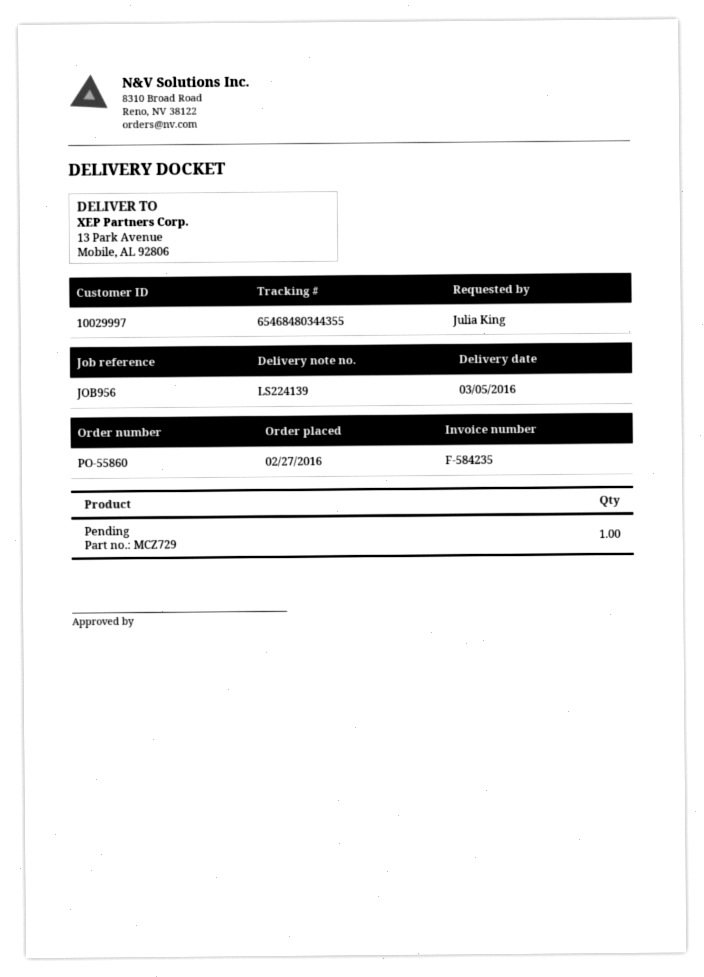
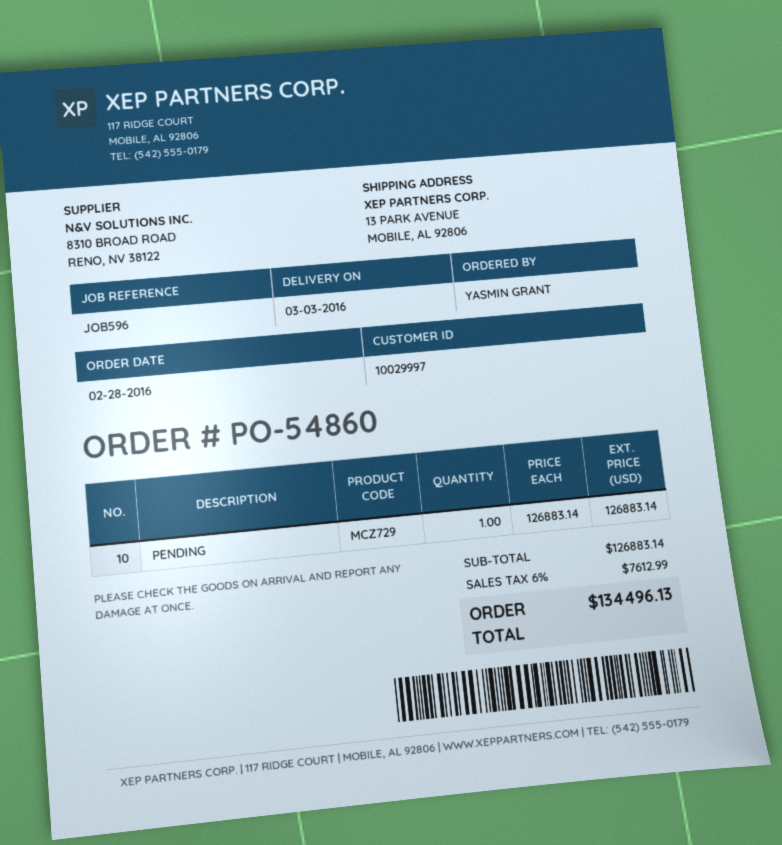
order number: PO-55860 -> PO-54860
order date: 2016-02-27 -> 2016-02-28
delivery date: 2016-03-05 -> 2016-03-03
reference: JOB956 -> JOB596
ordered by: Julia King -> YASMIN GRANT

